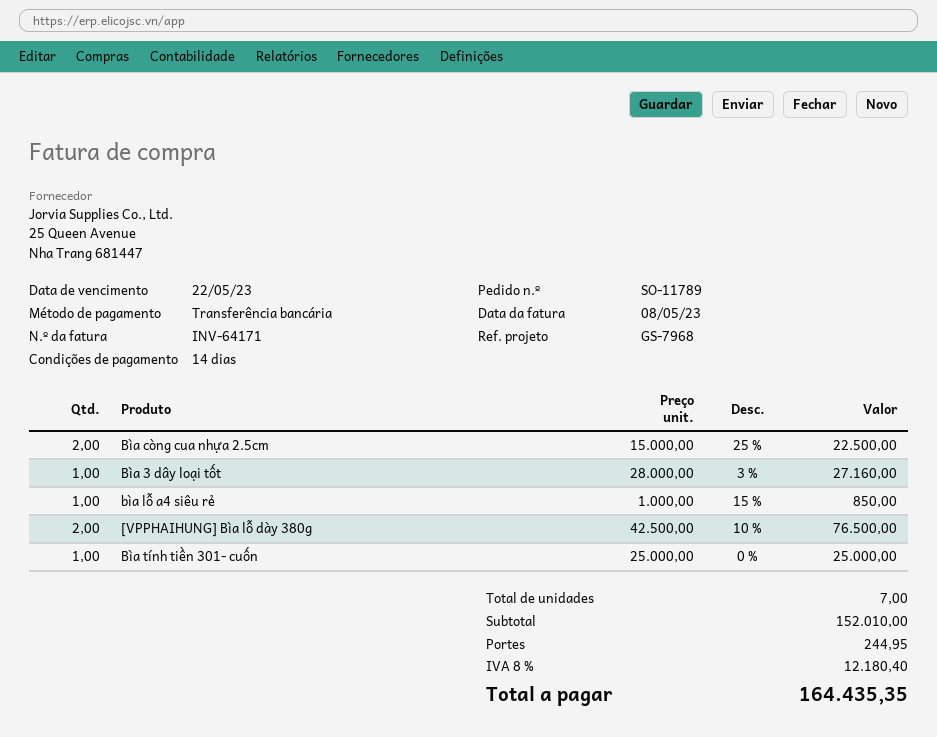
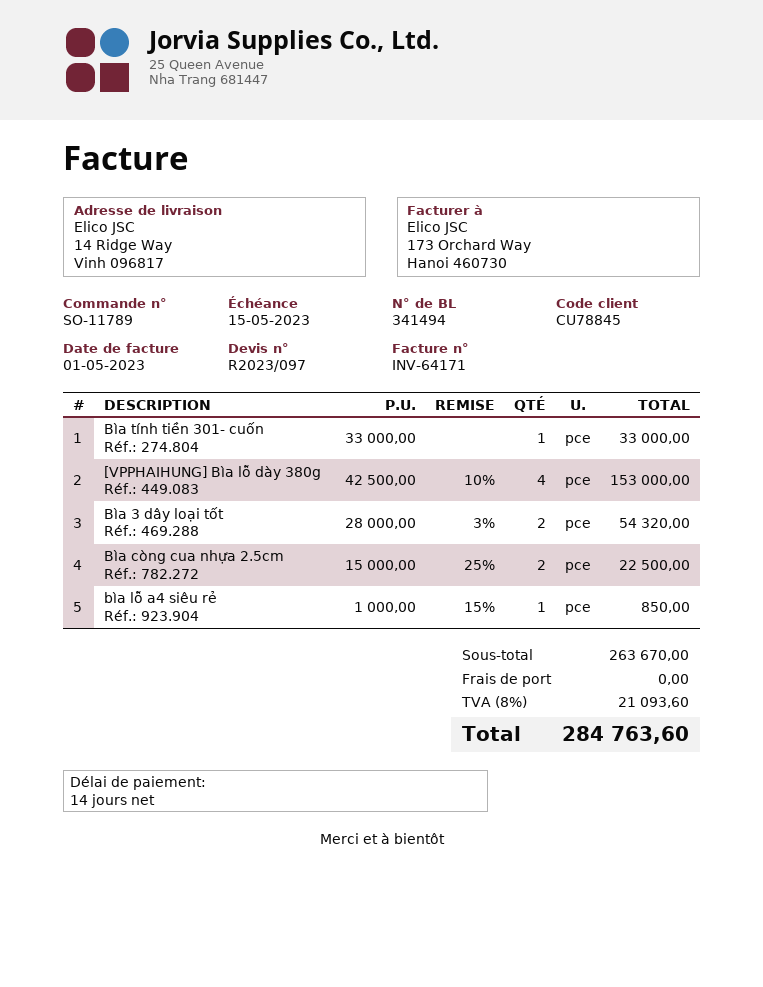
invoice date: 2023-05-08 -> 2023-05-01
due date: 2023-05-22 -> 2023-05-15
Bìa 3 dây loại tốt: 1 x 28000.00 - 3% = 27160.00 -> 2 x 28000.00 - 3% = 54320.00
[VPPHAIHUNG] Bìa lỗ dày 380g: 2 x 42500.00 - 10% = 76500.00 -> 4 x 42500.00 - 10% = 153000.00
Bìa tính tiền 301- cuốn: 1 x 25000.00 = 25000.00 -> 1 x 33000.00 = 33000.00
subtotal: 152010.00 -> 263670.00
shipping: 244.95 -> 0.00
tax: 8% = 12180.40 -> 8% = 21093.60
total: 164435.35 -> 284763.60

